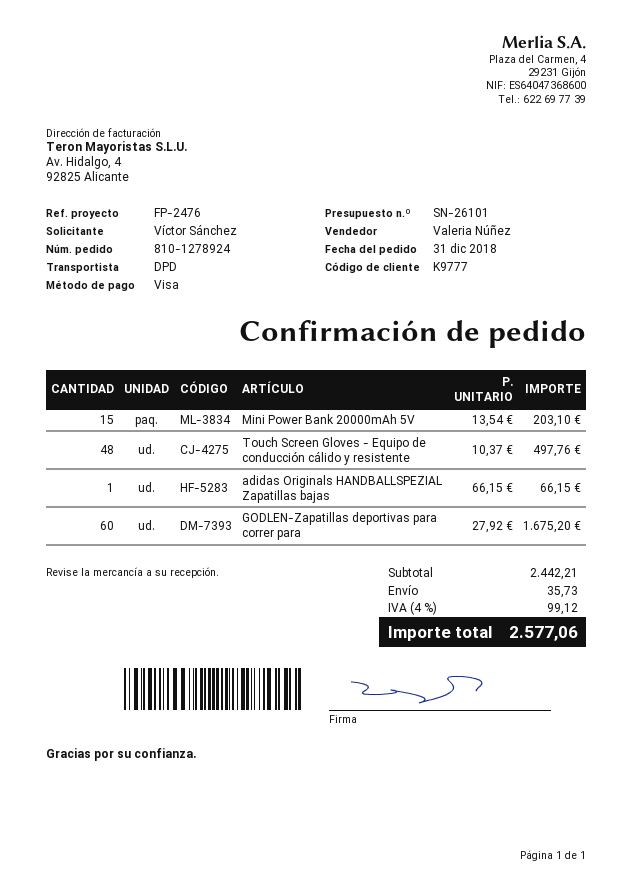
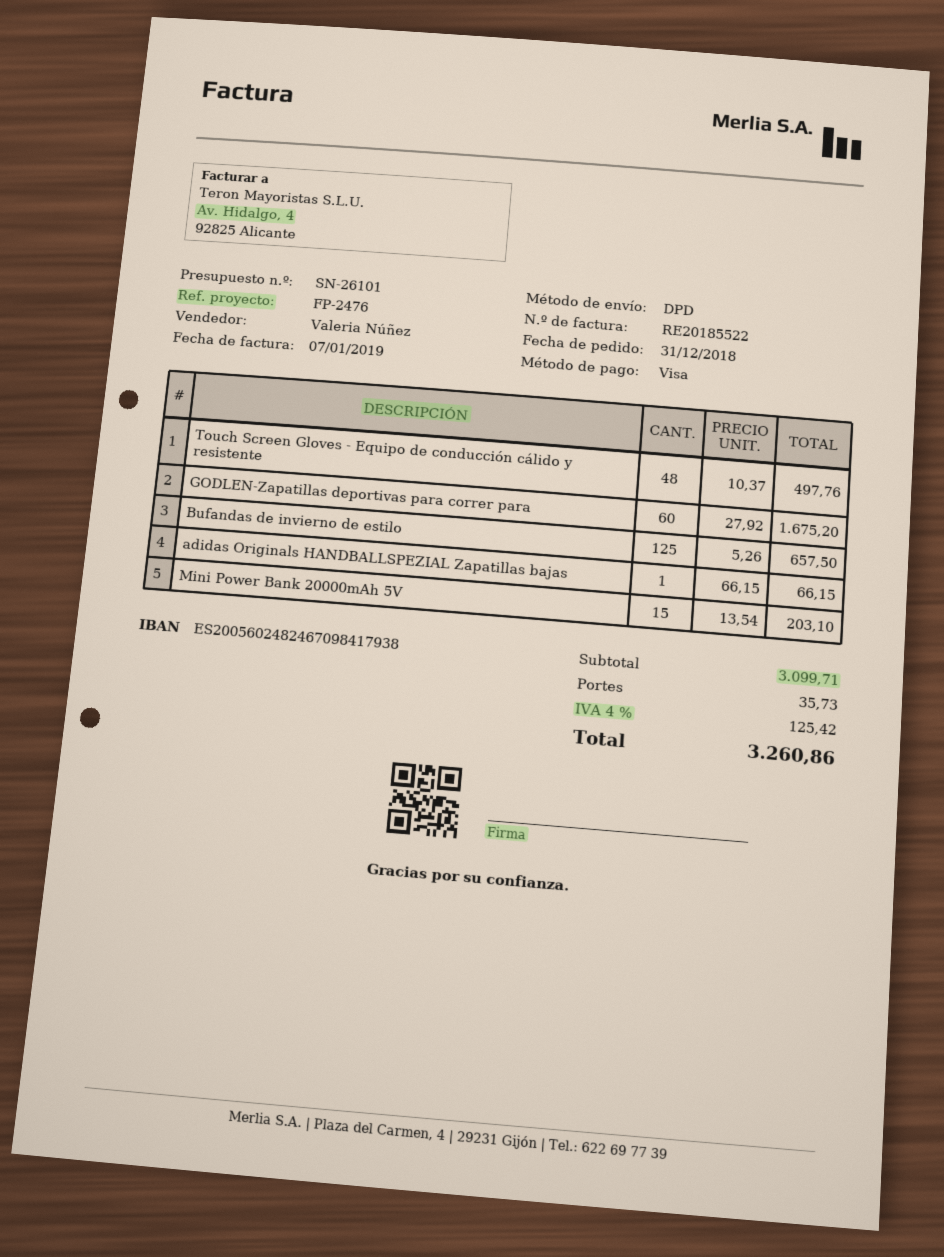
Bufandas de invierno de estilo: none -> 125 x 5.26 = 657.50
subtotal: 2442.21 -> 3099.71
tax: 4% = 99.12 -> 4% = 125.42
total: 2577.06 -> 3260.86

